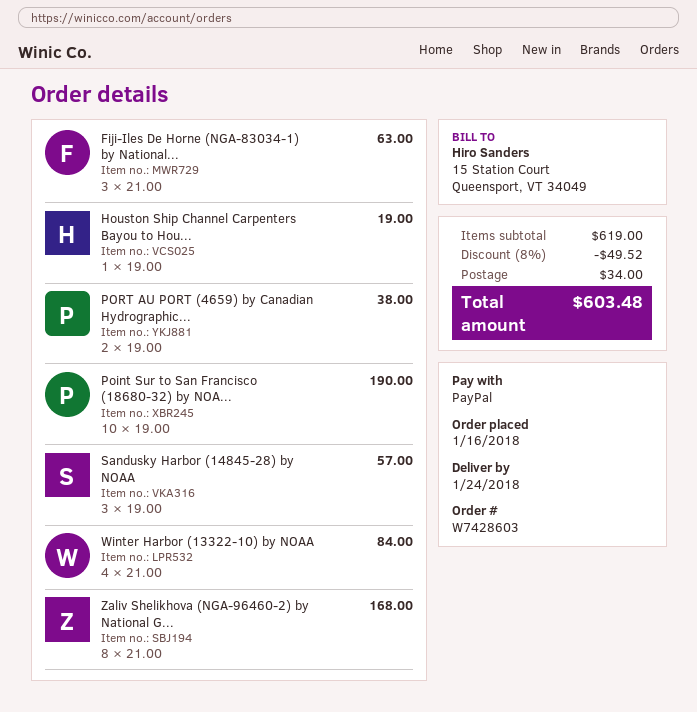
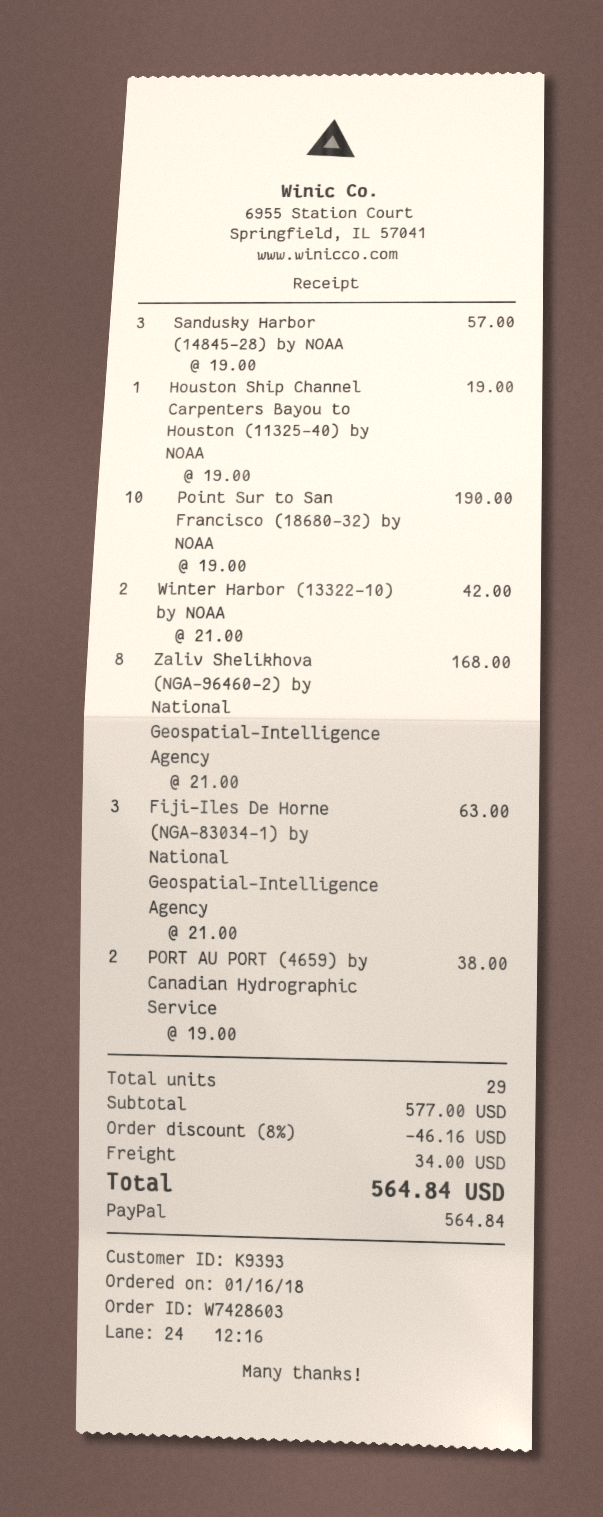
Winter Harbor (13322-10) by NOAA: 4 x 21.00 = 84.00 -> 2 x 21.00 = 42.00
subtotal: 619.00 -> 577.00
discount: 8% = 49.52 -> 8% = 46.16
total: 603.48 -> 564.84

